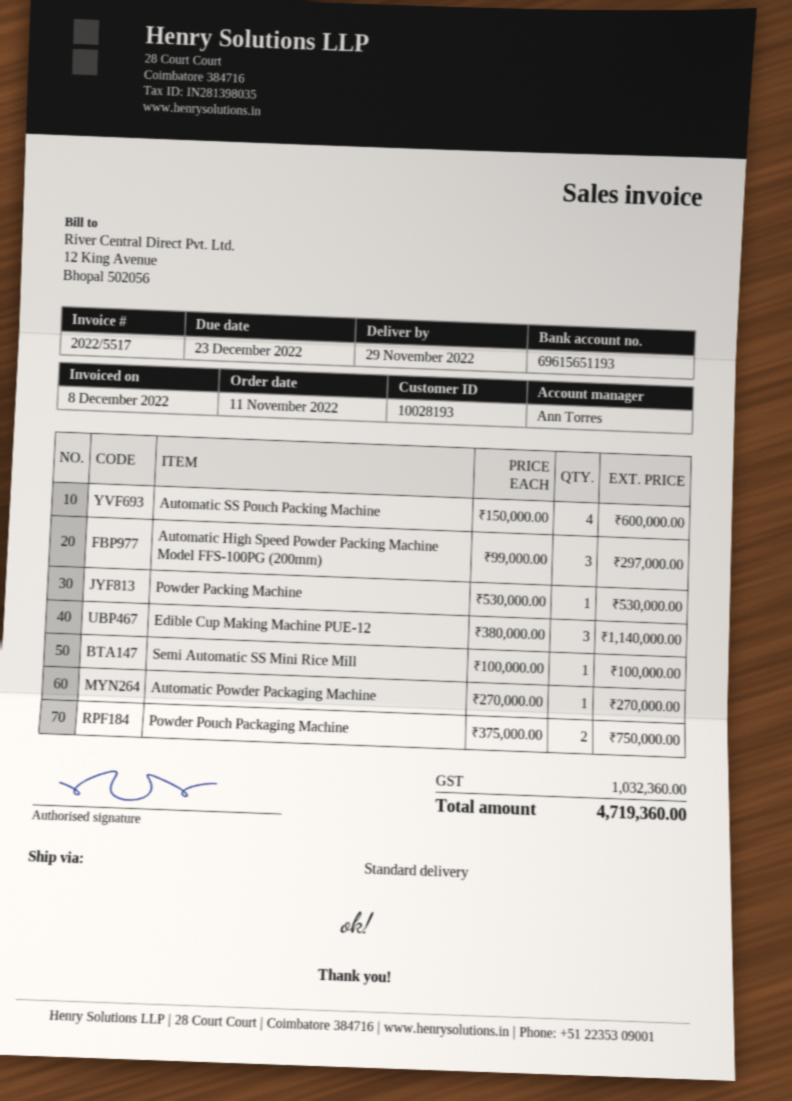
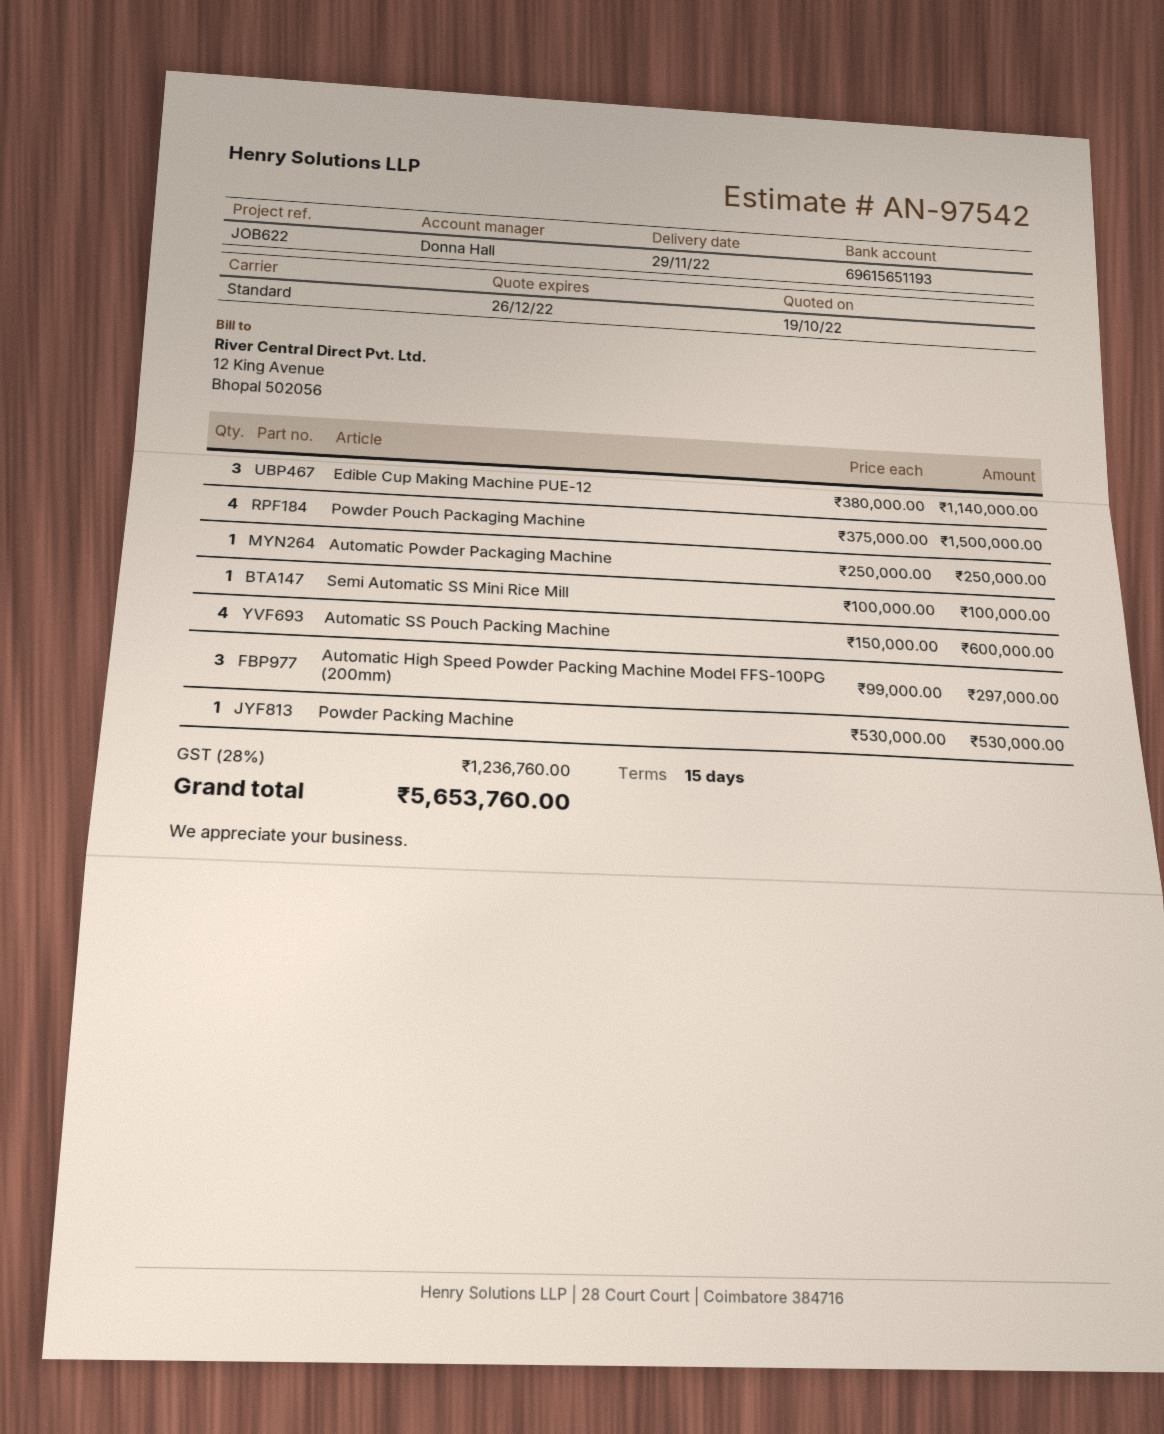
sales rep: Ann Torres -> Donna Hall
Automatic Powder Packaging Machine: 1 x 270000.00 = 270000.00 -> 1 x 250000.00 = 250000.00
Powder Pouch Packaging Machine: 2 x 375000.00 = 750000.00 -> 4 x 375000.00 = 1500000.00
tax: 1032360.00 -> 1236760.00
total: 4719360.00 -> 5653760.00

